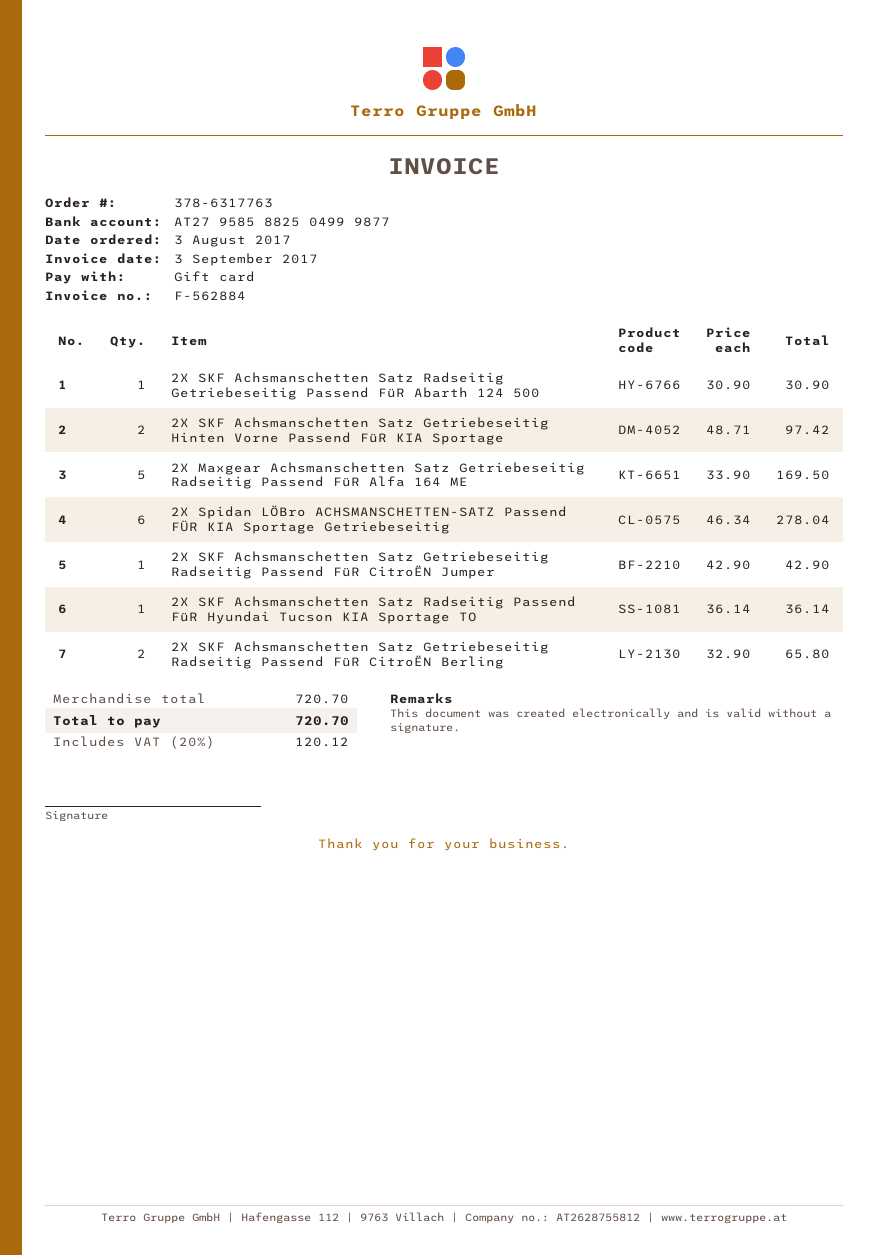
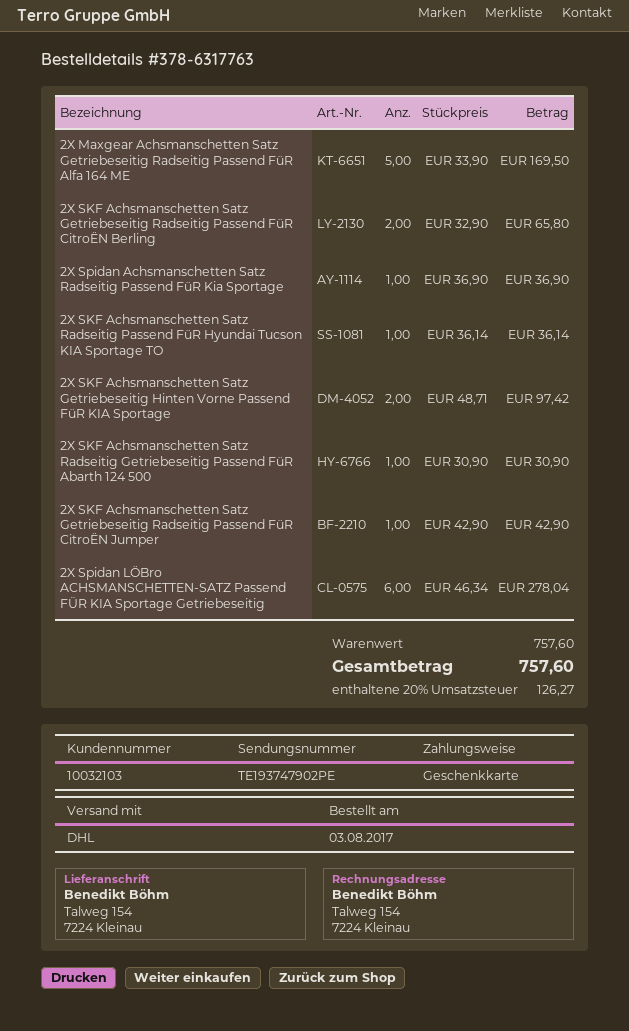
2X Spidan Achsmanschetten Satz Radseitig Passend FüR Kia Sportage: none -> 1 x 36.90 = 36.90
subtotal: 720.70 -> 757.60
tax: 20% = 120.12 -> 20% = 126.27
total: 720.70 -> 757.60

